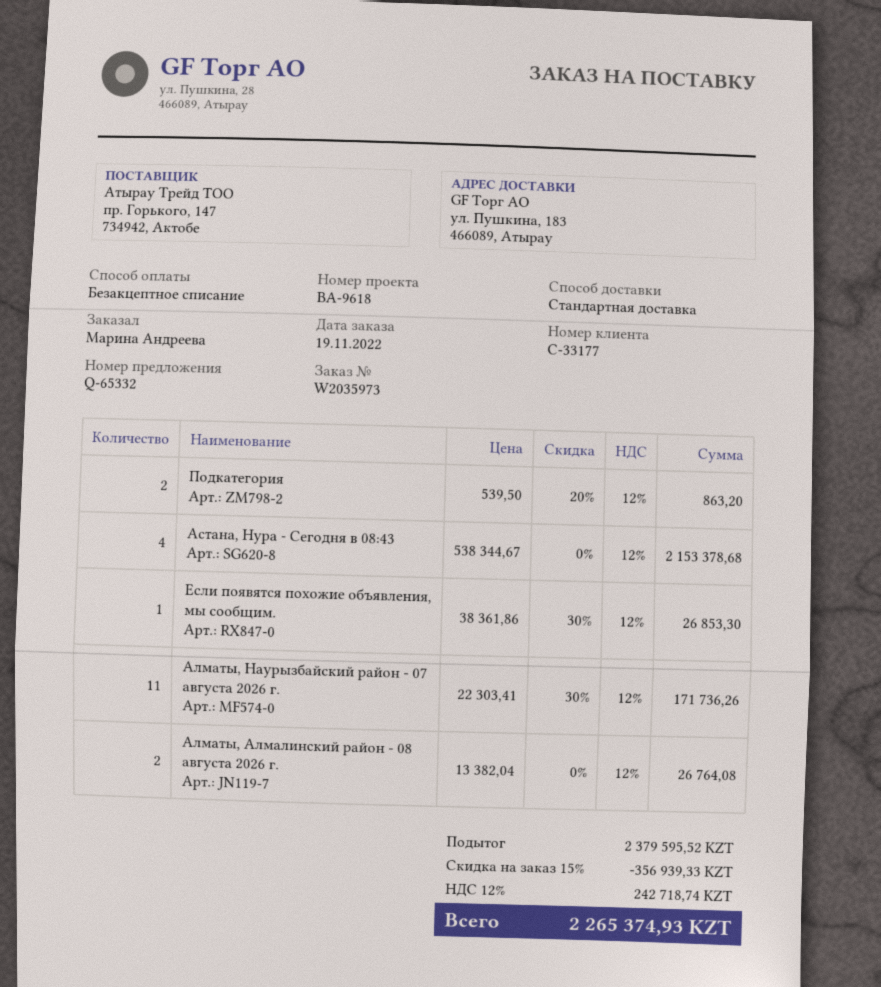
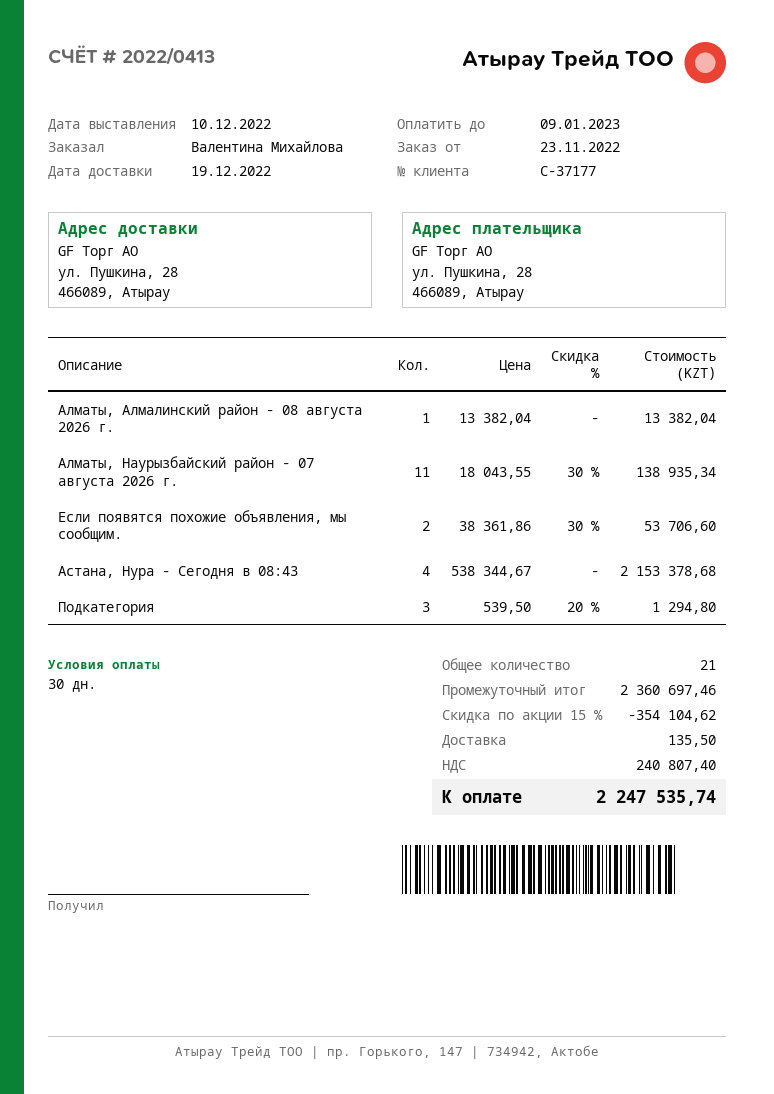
order date: 2022-11-19 -> 2022-11-23
customer number: C-33177 -> C-37177
ordered by: Марина Андреева -> Валентина Михайлова
ship to: ул. Пушкина, 183, 466089, Атырау -> ул. Пушкина, 28, 466089, Атырау
Подкатегория: 2 x 539.50 - 20% = 863.20 -> 3 x 539.50 - 20% = 1294.80
Если появятся похожие объявления, мы сообщим.: 1 x 38361.86 - 30% = 26853.30 -> 2 x 38361.86 - 30% = 53706.60
Алматы, Наурызбайский район - 07 августа 2026 г.: 11 x 22303.41 - 30% = 171736.26 -> 11 x 18043.55 - 30% = 138935.34
Алматы, Алмалинский район - 08 августа 2026 г.: 2 x 13382.04 = 26764.08 -> 1 x 13382.04 = 13382.04
subtotal: 2379595.52 -> 2360697.46
discount: 15% = 356939.33 -> 15% = 354104.62
shipping: none -> 135.50
tax: 242718.74 -> 240807.40
total: 2265374.93 -> 2247535.74

